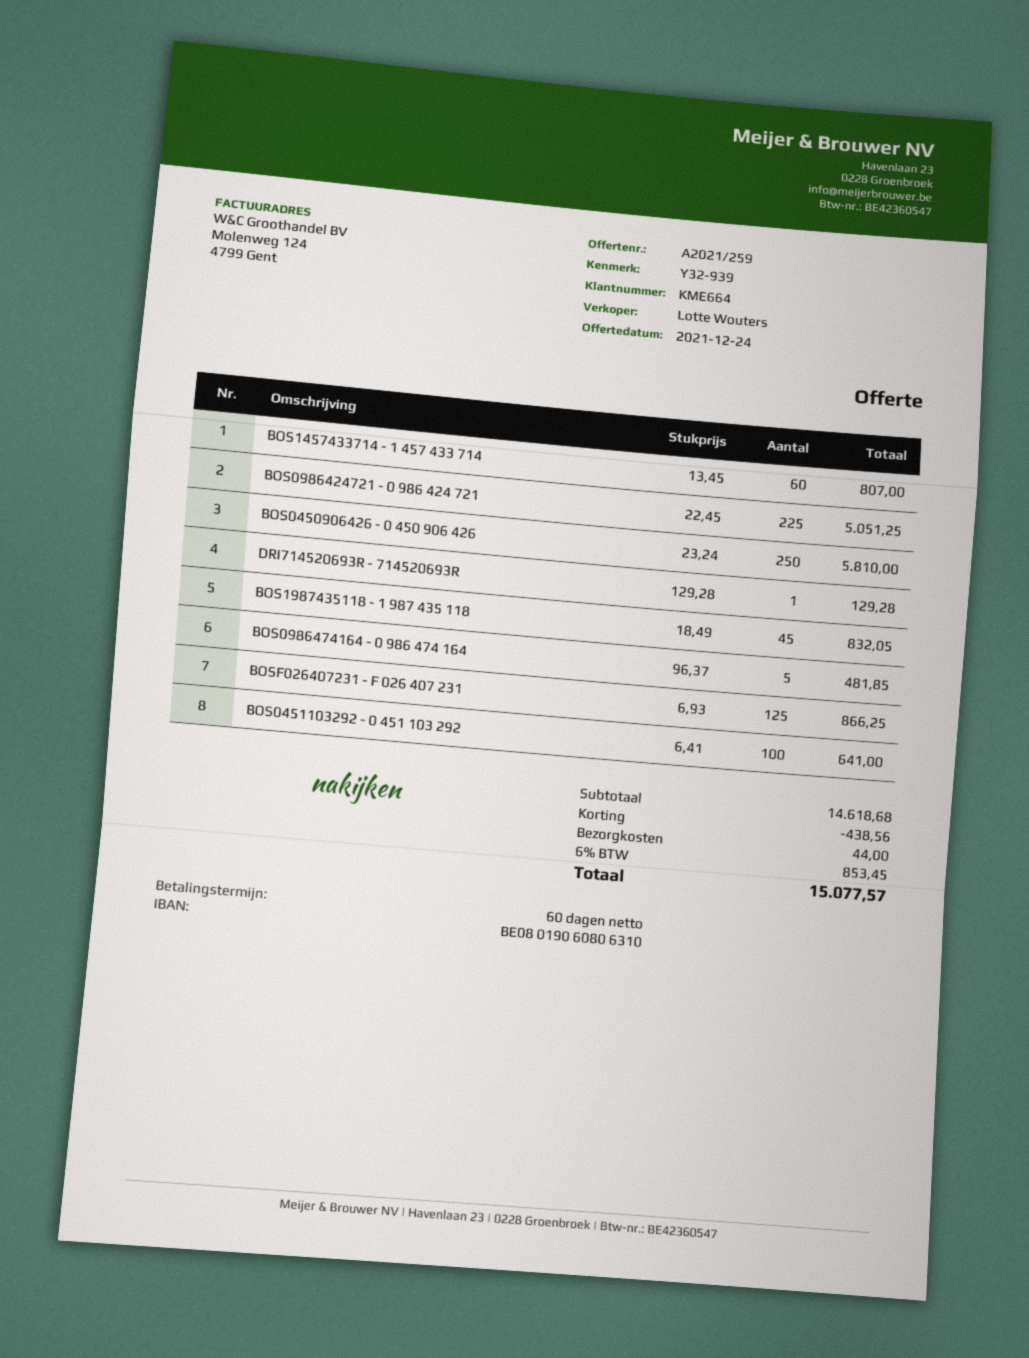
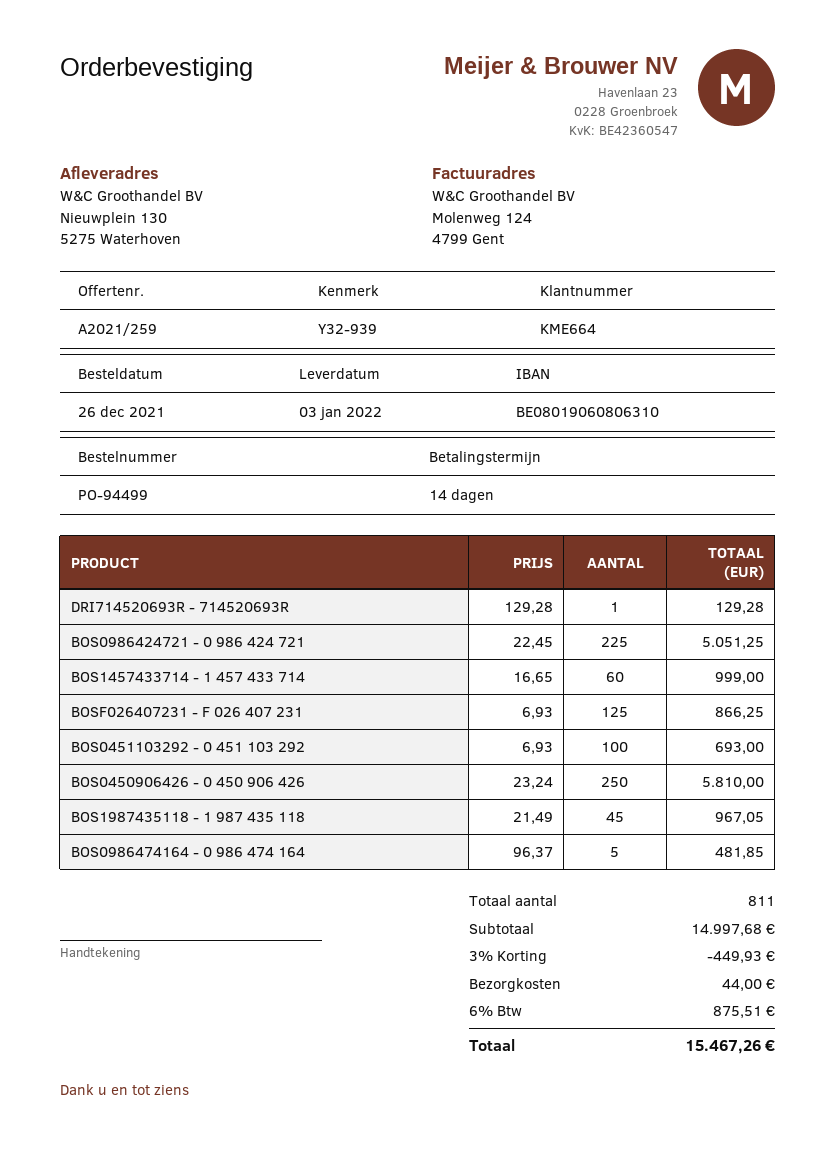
payment terms: 60 days -> 14 days
BOS1457433714 - 1 457 433 714: 60 x 13.45 = 807.00 -> 60 x 16.65 = 999.00
BOS1987435118 - 1 987 435 118: 45 x 18.49 = 832.05 -> 45 x 21.49 = 967.05
BOS0451103292 - 0 451 103 292: 100 x 6.41 = 641.00 -> 100 x 6.93 = 693.00
subtotal: 14618.68 -> 14997.68
discount: 438.56 -> 449.93
tax: 6% = 853.45 -> 6% = 875.51
total: 15077.57 -> 15467.26

